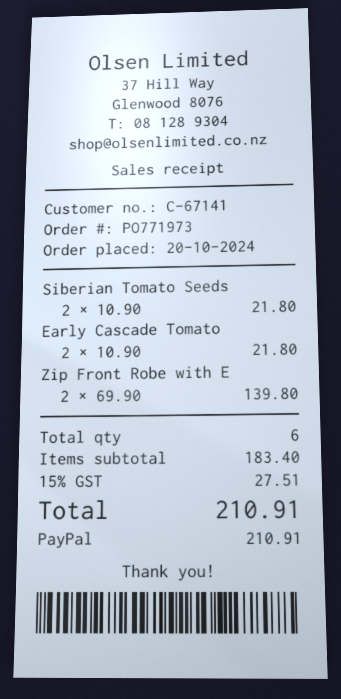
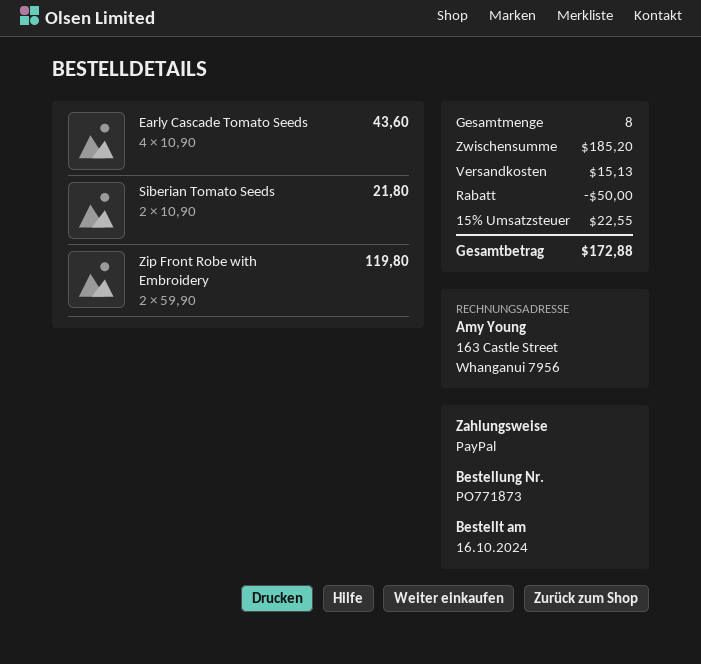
order number: PO771973 -> PO771873
order date: 2024-10-20 -> 2024-10-16
Early Cascade Tomato: 2 x 10.90 = 21.80 -> 4 x 10.90 = 43.60
Zip Front Robe with E: 2 x 69.90 = 139.80 -> 2 x 59.90 = 119.80
total quantity: 6 -> 8
subtotal: 183.40 -> 185.20
discount: none -> 50.00
shipping: none -> 15.13
tax: 15% = 27.51 -> 15% = 22.55
total: 210.91 -> 172.88

